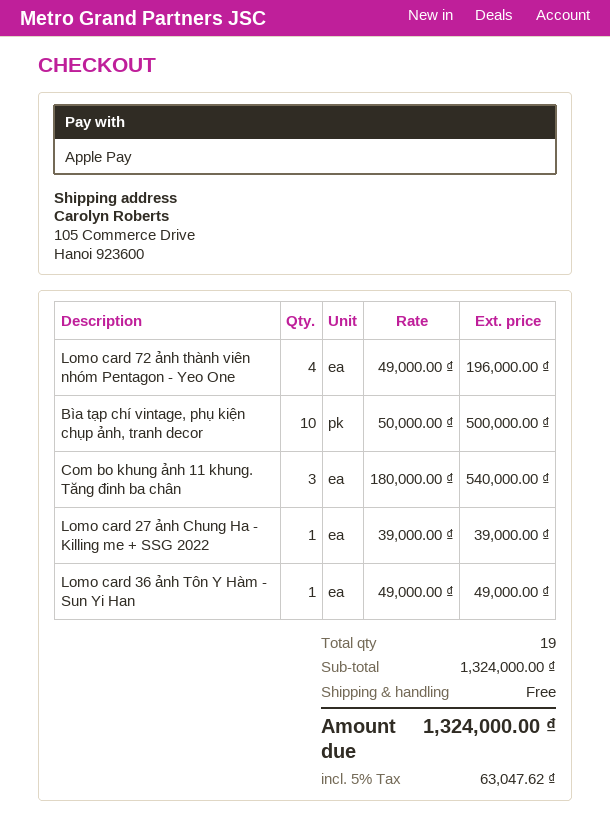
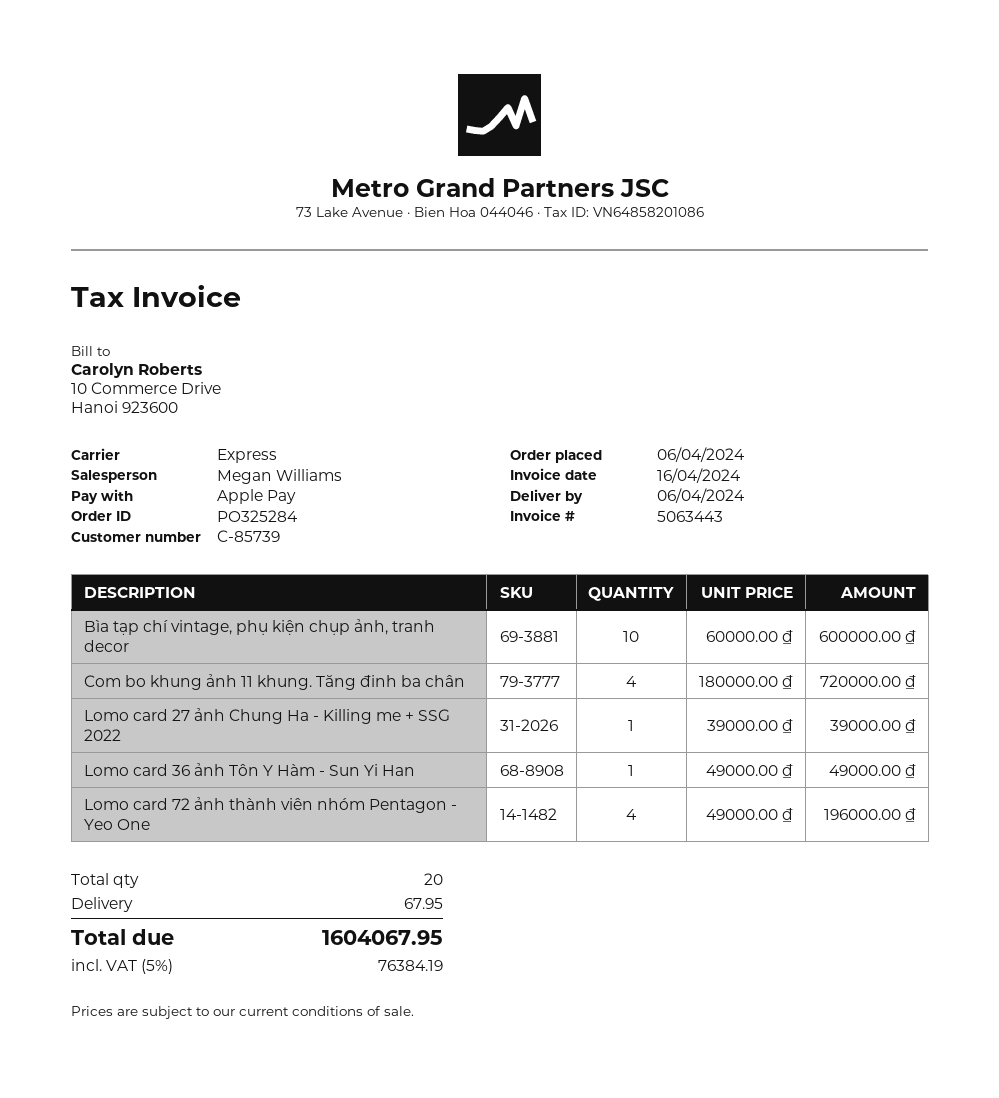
Bìa tạp chí vintage, phụ kiện chụp ảnh, tranh decor: 10 x 50000.00 = 500000.00 -> 10 x 60000.00 = 600000.00
Com bo khung ảnh 11 khung. Tăng đinh ba chân: 3 x 180000.00 = 540000.00 -> 4 x 180000.00 = 720000.00
total quantity: 19 -> 20
shipping: 0.00 -> 67.95
tax: 5% = 63047.62 -> 5% = 76384.19
total: 1324000.00 -> 1604067.95

